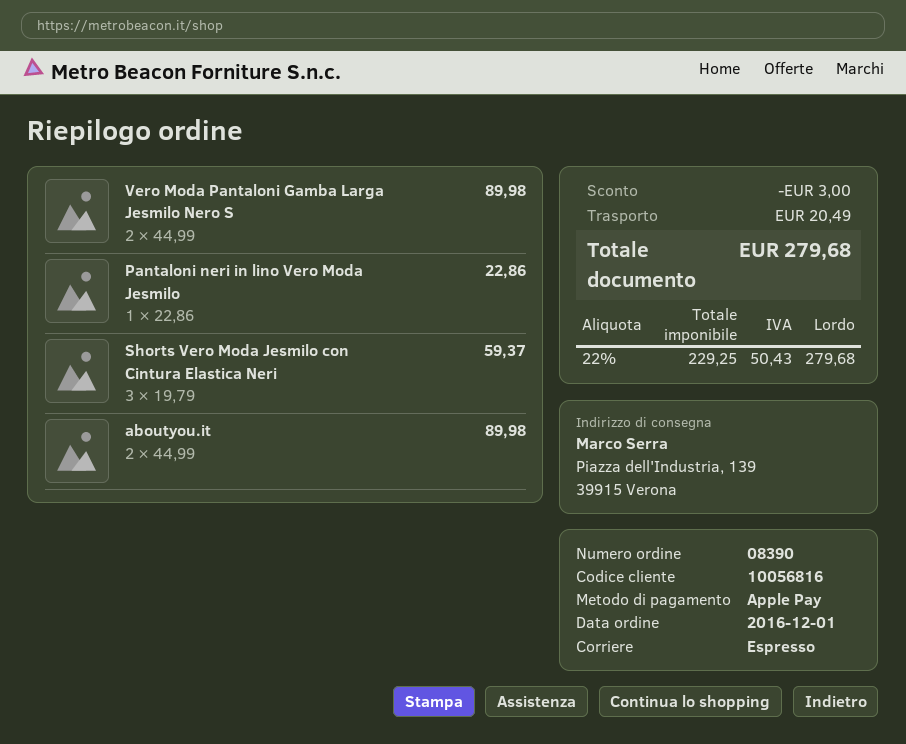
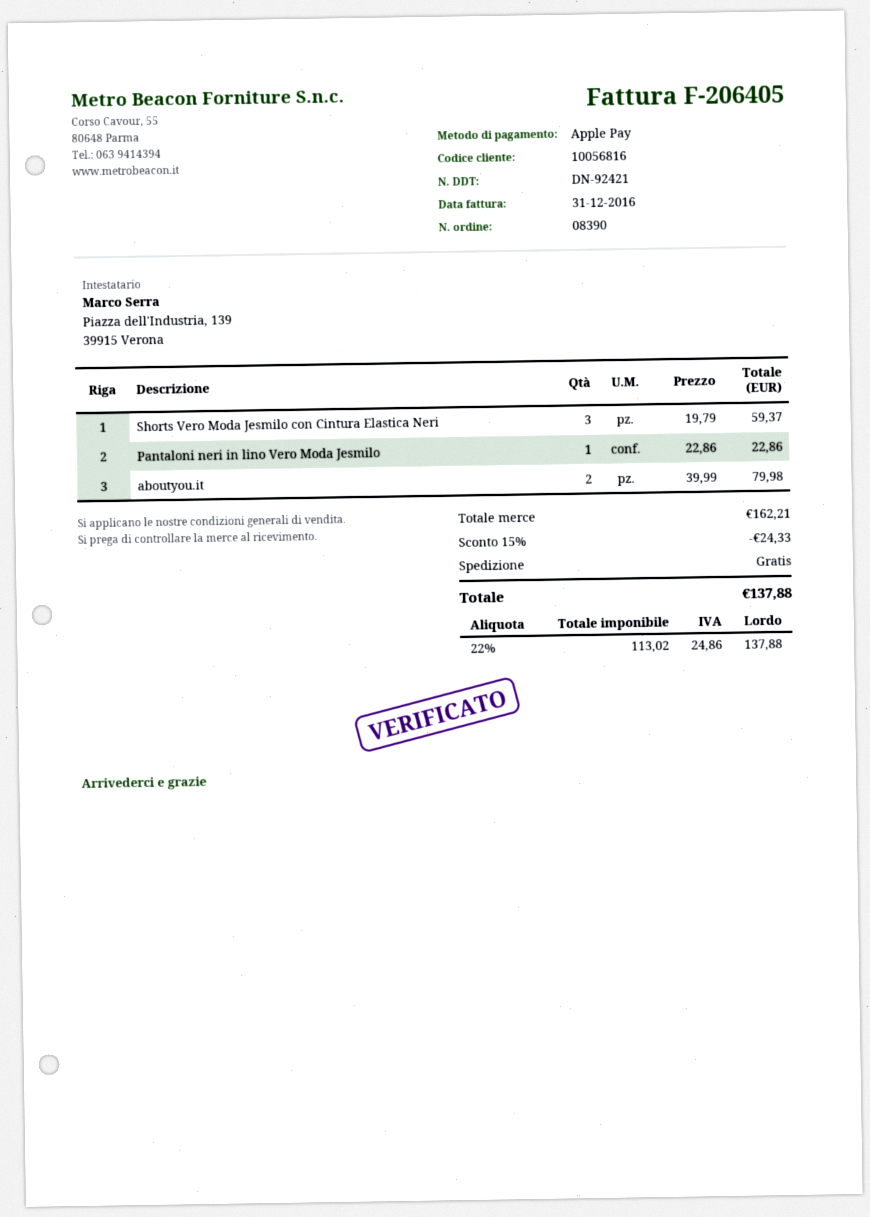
Vero Moda Pantaloni Gamba Larga Jesmilo Nero S: 2 x 44.99 = 89.98 -> none
aboutyou.it: 2 x 44.99 = 89.98 -> 2 x 39.99 = 79.98
discount: 3.00 -> 24.33
shipping: 20.49 -> 0.00
net: 229.25 -> 113.02
tax: 22% = 50.43 -> 22% = 24.86
total: 279.68 -> 137.88

